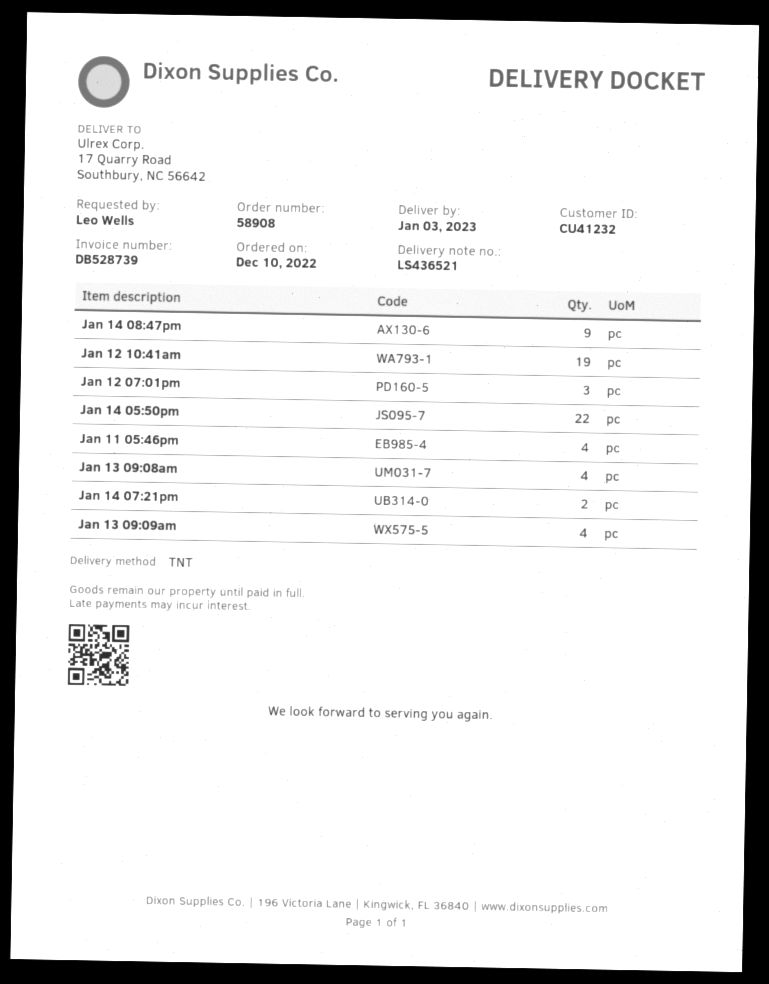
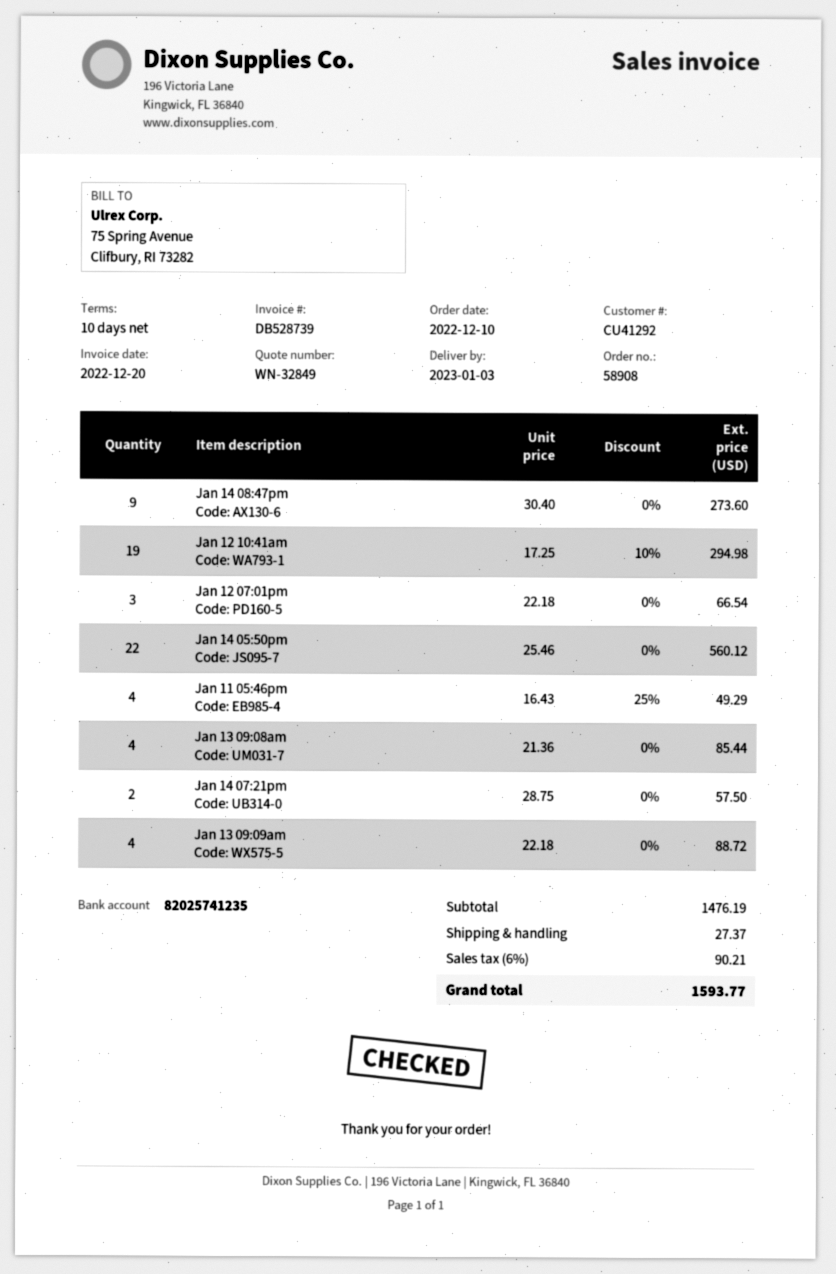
customer number: CU41232 -> CU41292

